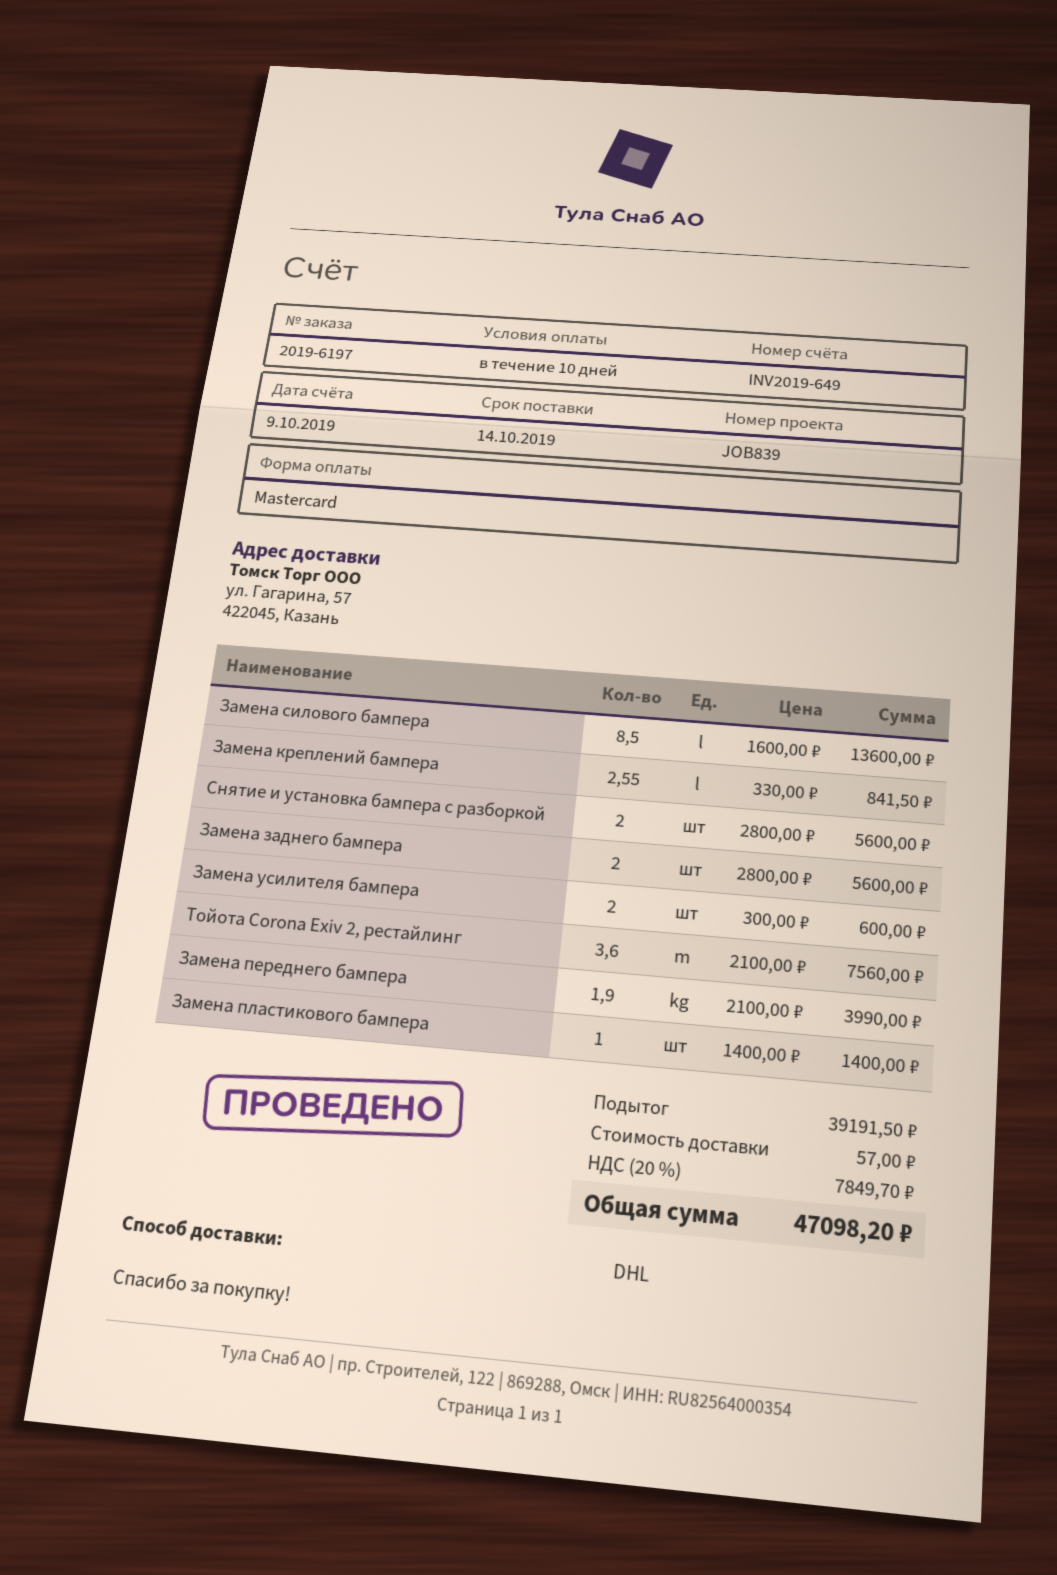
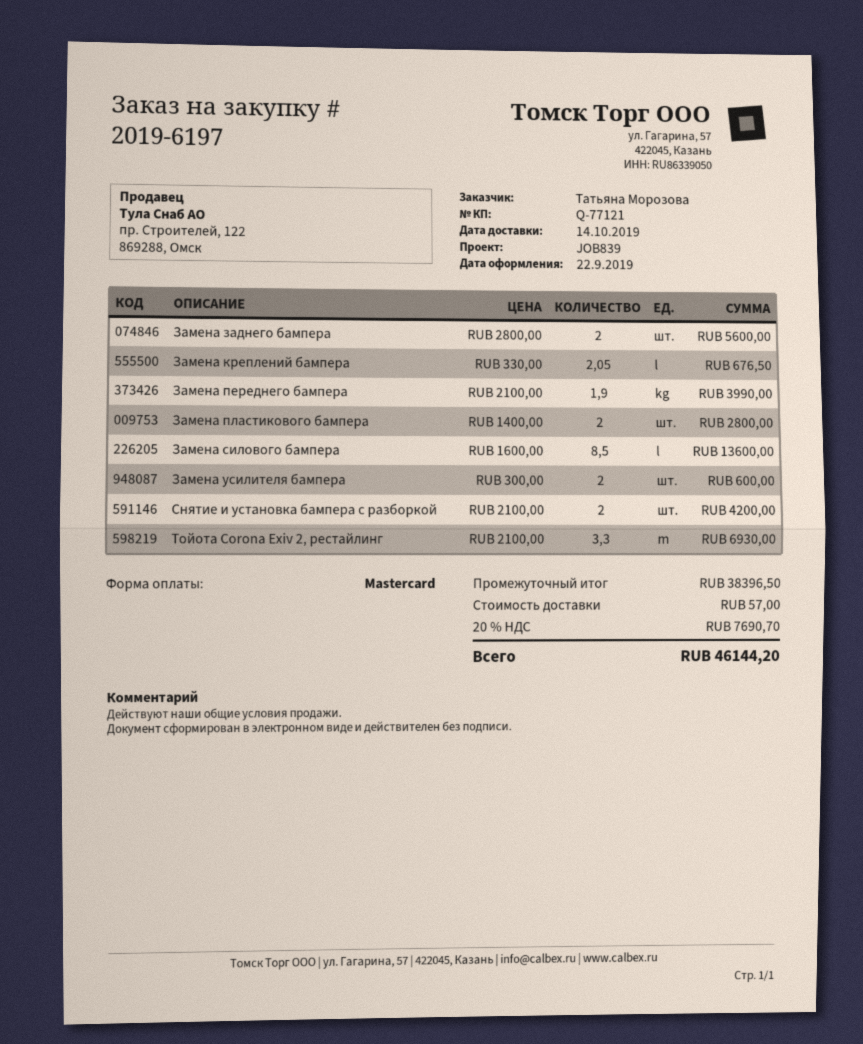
Замена креплений бампера: 2.55 x 330.00 = 841.50 -> 2.05 x 330.00 = 676.50
Снятие и установка бампера с разборкой: 2 x 2800.00 = 5600.00 -> 2 x 2100.00 = 4200.00
Тойота Corona Exiv 2, рестайлинг: 3.6 x 2100.00 = 7560.00 -> 3.3 x 2100.00 = 6930.00
Замена пластикового бампера: 1 x 1400.00 = 1400.00 -> 2 x 1400.00 = 2800.00
subtotal: 39191.50 -> 38396.50
tax: 20% = 7849.70 -> 20% = 7690.70
total: 47098.20 -> 46144.20

